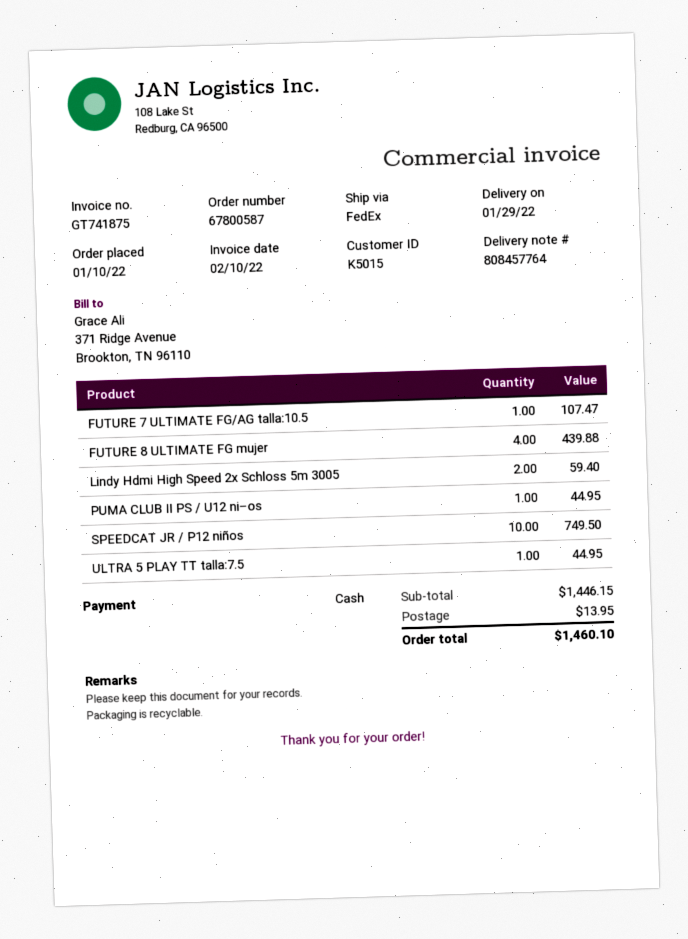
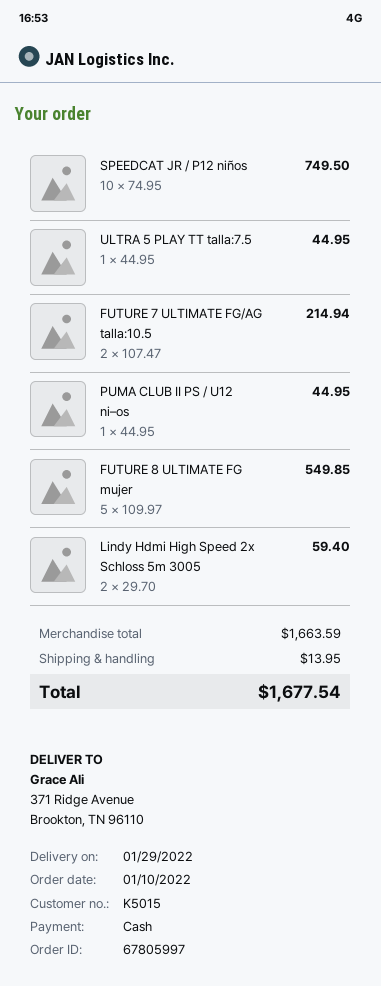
order number: 67800587 -> 67805997
FUTURE 7 ULTIMATE FG/AG talla:10.5: 1 for 107.47 -> 2 for 214.94
FUTURE 8 ULTIMATE FG mujer: 4 for 439.88 -> 5 for 549.85
subtotal: 1446.15 -> 1663.59
total: 1460.10 -> 1677.54

